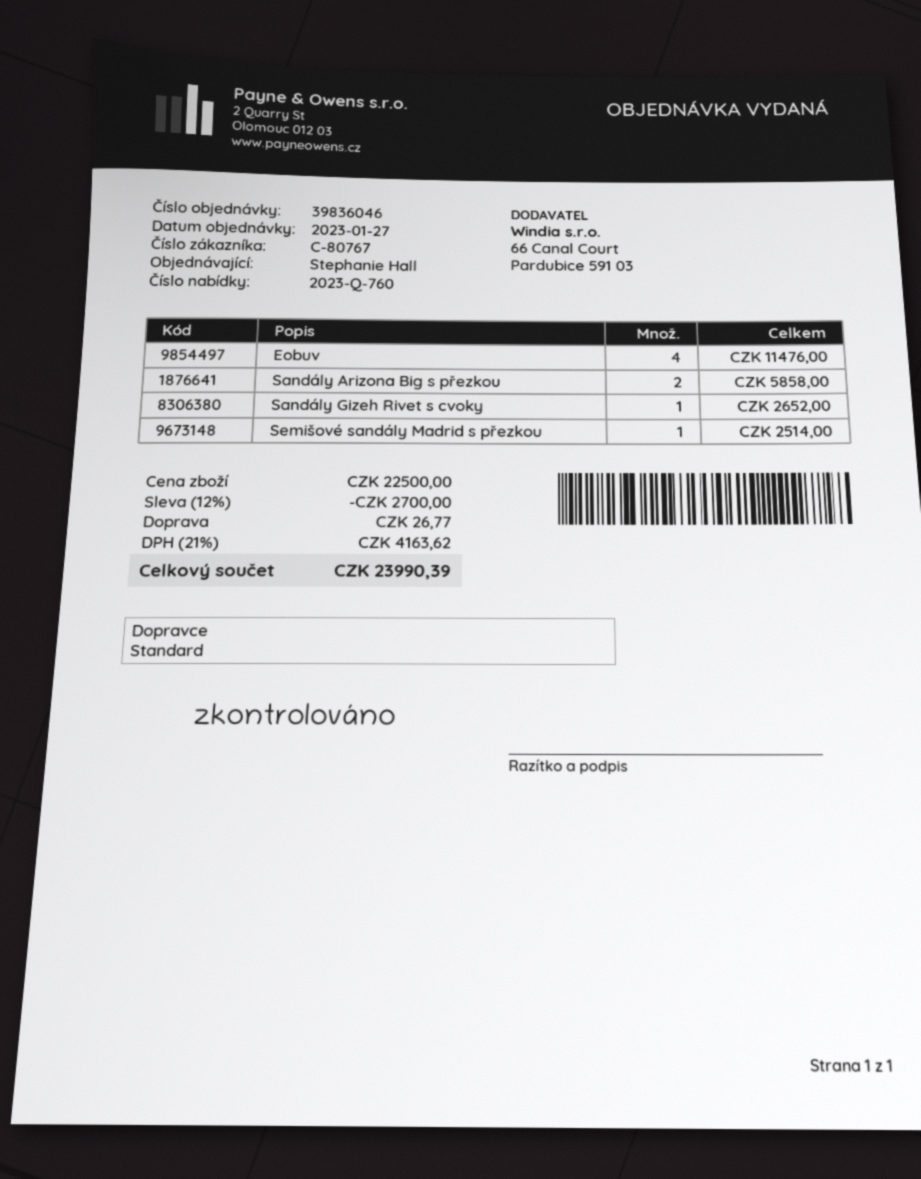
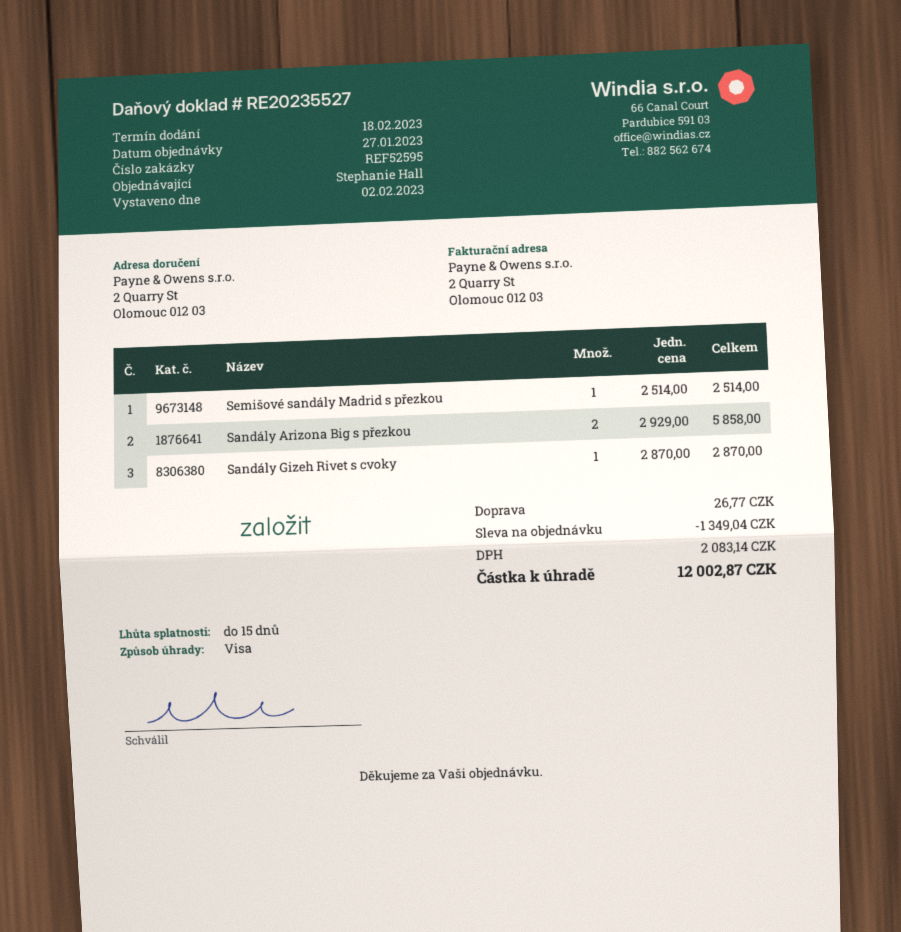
Eobuv: 4 for 11476.00 -> none
Sandály Gizeh Rivet s cvoky: 1 for 2652.00 -> 1 for 2870.00
discount: 2700.00 -> 1349.04
tax: 4163.62 -> 2083.14
total: 23990.39 -> 12002.87

